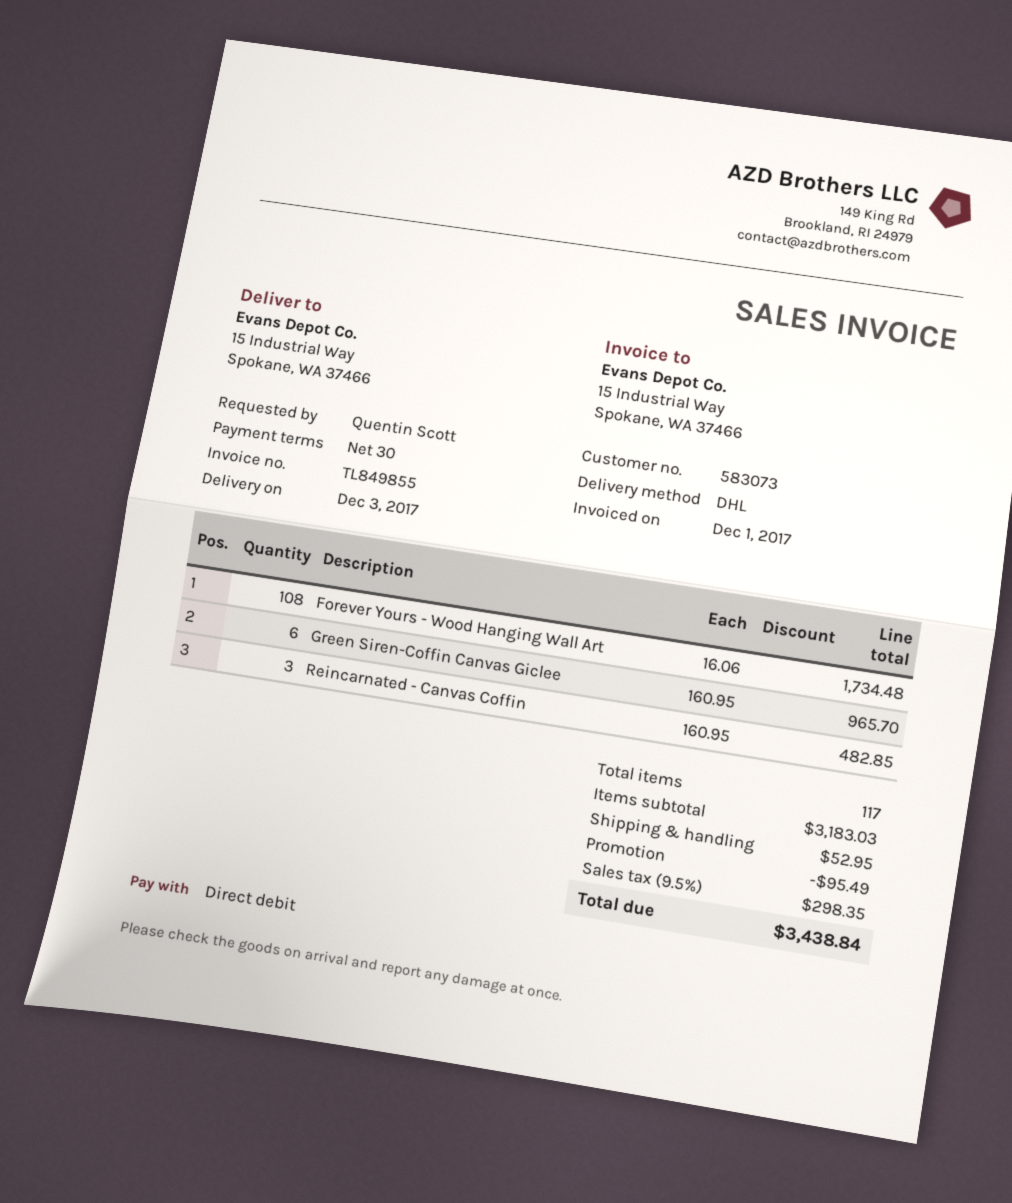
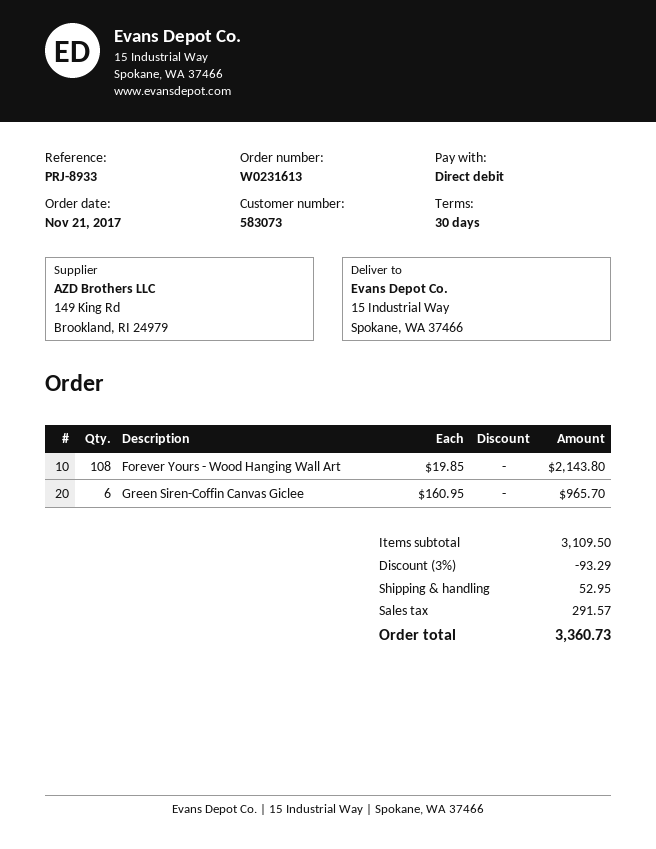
Forever Yours - Wood Hanging Wall Art: 108 x 16.06 = 1734.48 -> 108 x 19.85 = 2143.80
Reincarnated - Canvas Coffin: 3 x 160.95 = 482.85 -> none
subtotal: 3183.03 -> 3109.50
discount: 95.49 -> 93.29
tax: 298.35 -> 291.57
total: 3438.84 -> 3360.73

